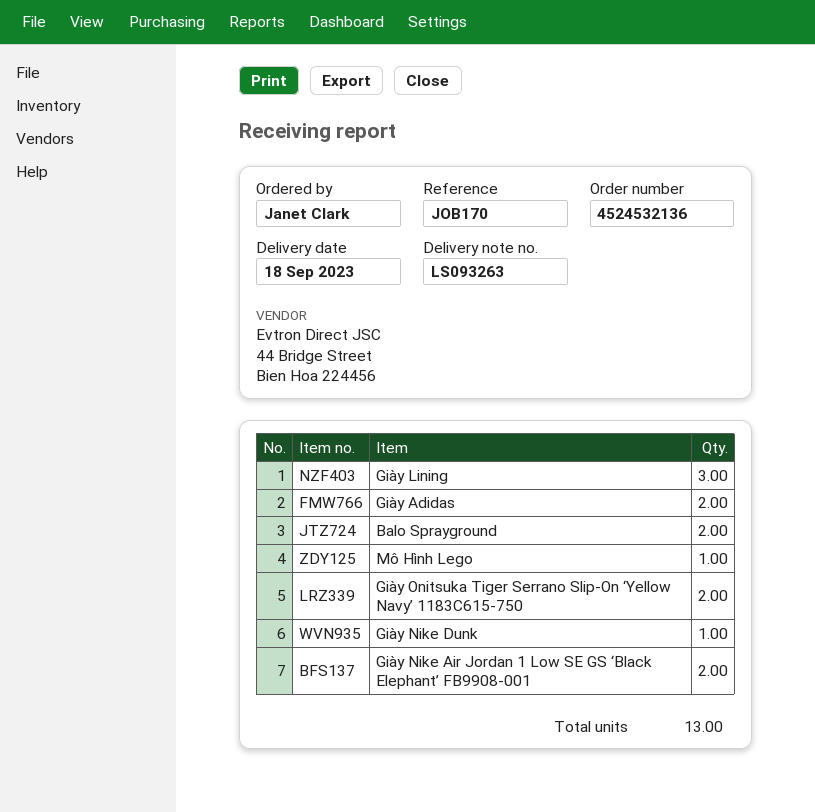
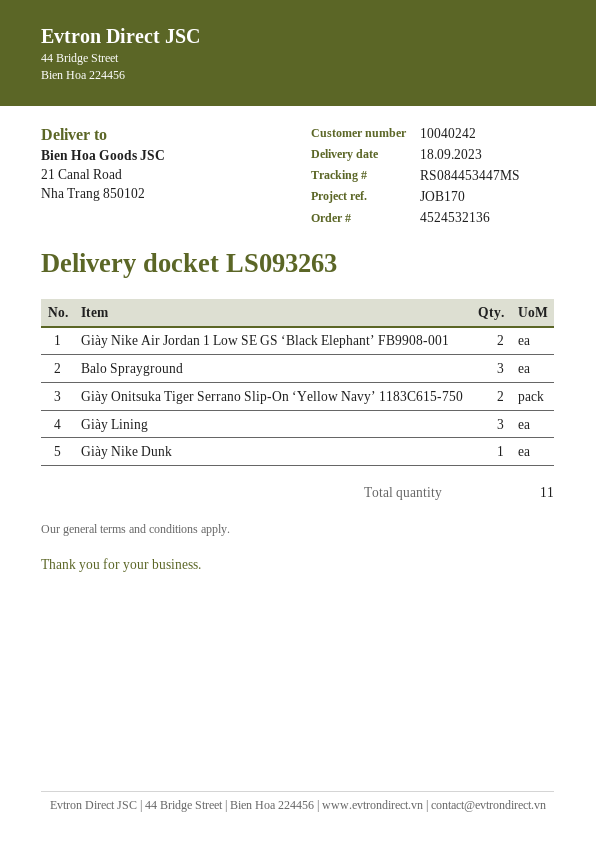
Giày Adidas: 2 -> none
Balo Sprayground: 2 -> 3
Mô Hình Lego: 1 -> none
total quantity: 13 -> 11

